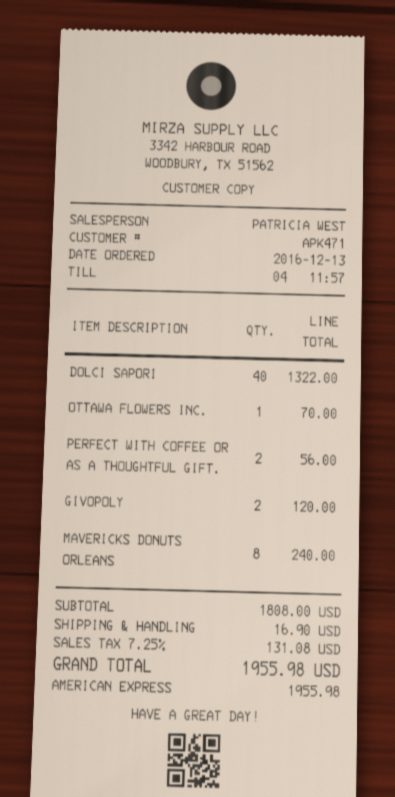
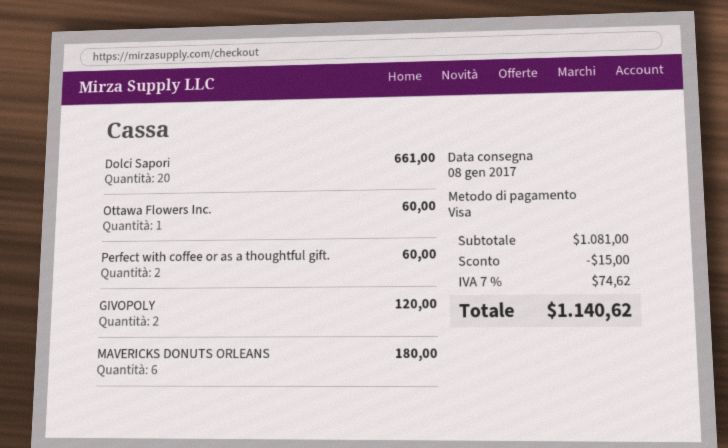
payment method: American Express -> Visa
DOLCI SAPORI: 40 for 1322.00 -> 20 for 661.00
OTTAWA FLOWERS INC.: 1 for 70.00 -> 1 for 60.00
PERFECT WITH COFFEE OR AS A THOUGHTFUL GIFT.: 2 for 56.00 -> 2 for 60.00
MAVERICKS DONUTS ORLEANS: 8 for 240.00 -> 6 for 180.00
subtotal: 1808.00 -> 1081.00
discount: none -> 15.00
shipping: 16.90 -> none
tax: 7.25% = 131.08 -> 7% = 74.62
total: 1955.98 -> 1140.62

